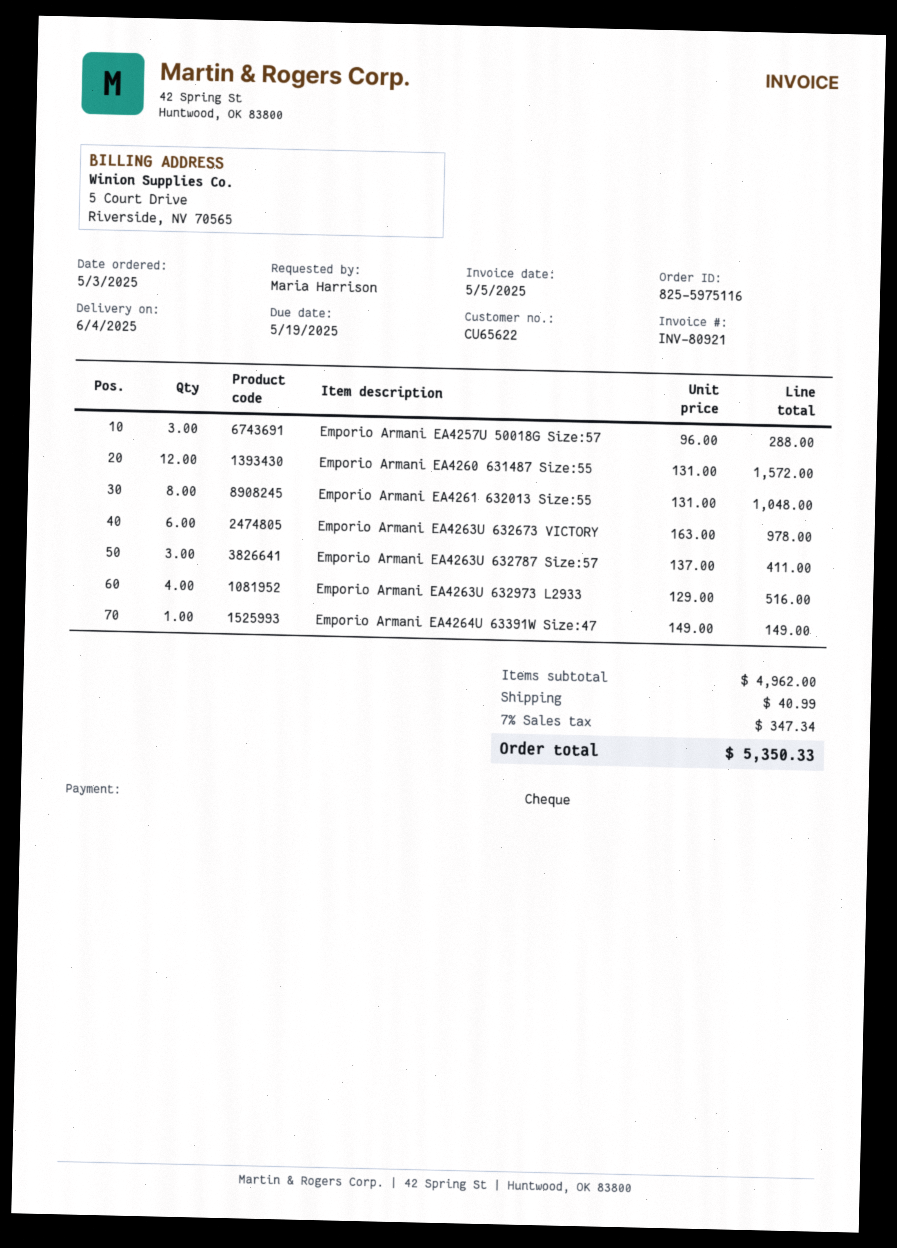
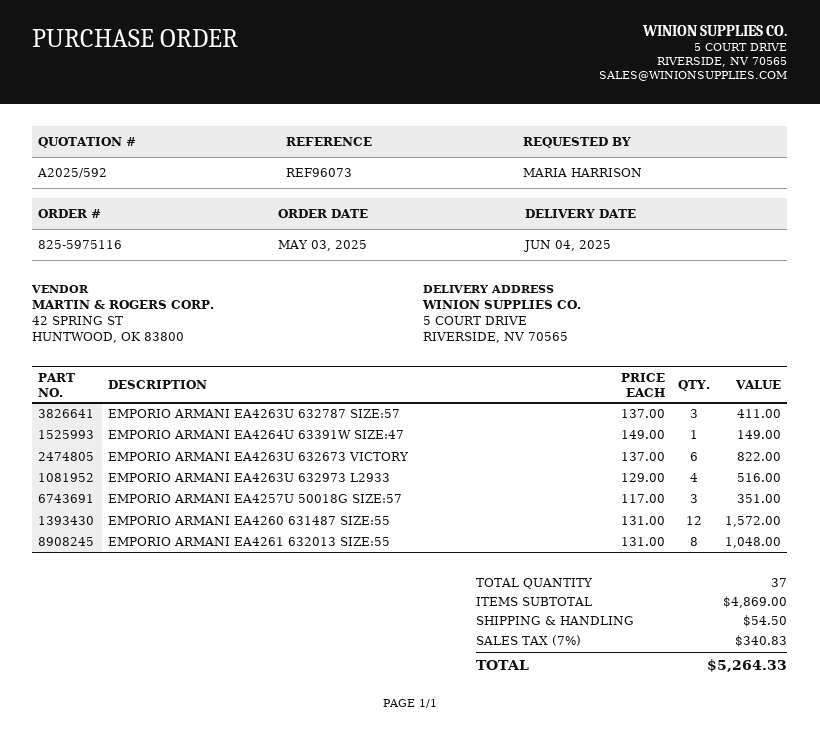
Emporio Armani EA4257U 50018G Size:57: 3 x 96.00 = 288.00 -> 3 x 117.00 = 351.00
Emporio Armani EA4263U 632673 VICTORY: 6 x 163.00 = 978.00 -> 6 x 137.00 = 822.00
subtotal: 4962.00 -> 4869.00
shipping: 40.99 -> 54.50
tax: 7% = 347.34 -> 7% = 340.83
total: 5350.33 -> 5264.33

